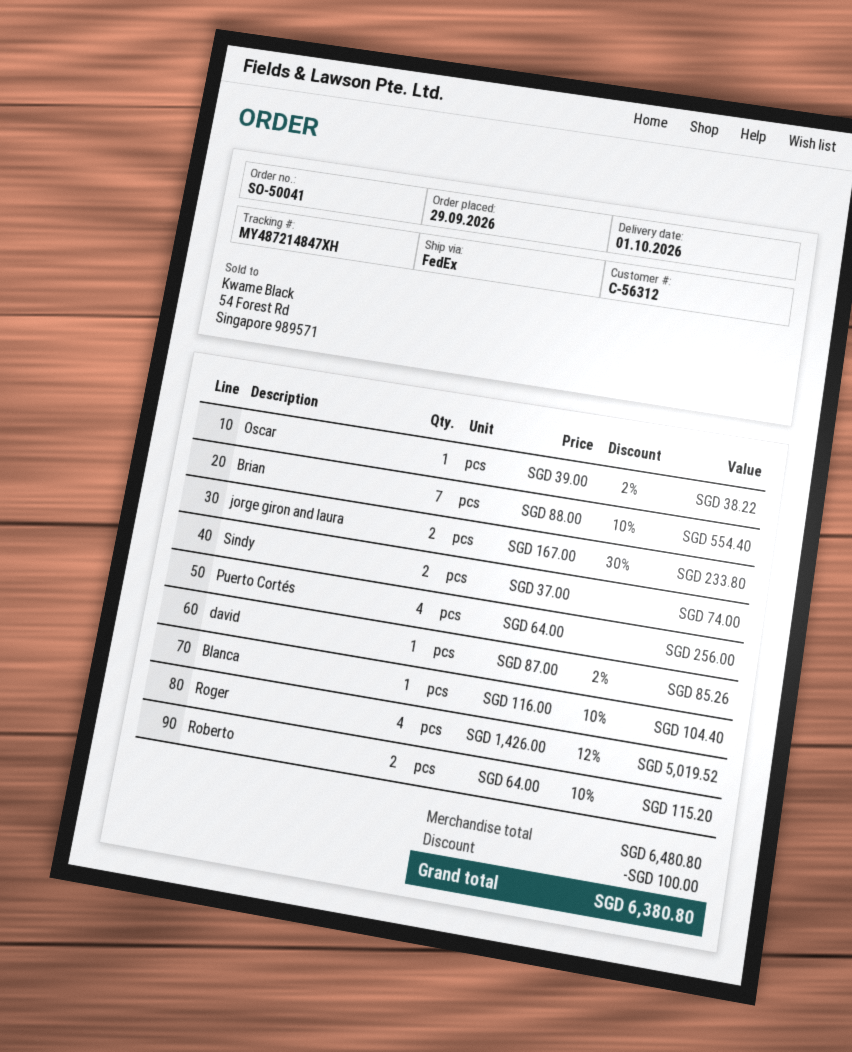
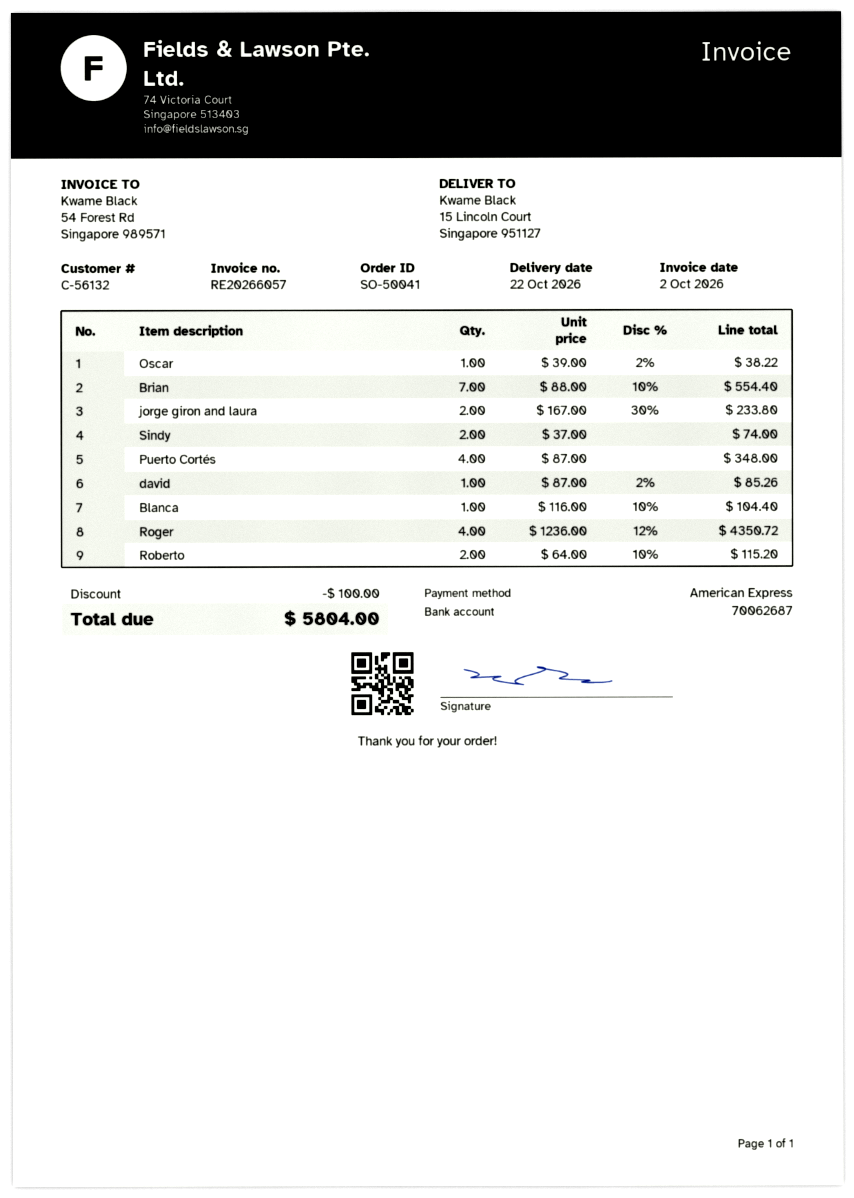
delivery date: 2026-10-01 -> 2026-10-22
customer number: C-56312 -> C-56132
Puerto Cortés: 4 x 64.00 = 256.00 -> 4 x 87.00 = 348.00
Roger: 4 x 1426.00 - 12% = 5019.52 -> 4 x 1236.00 - 12% = 4350.72
total: 6380.80 -> 5804.00

